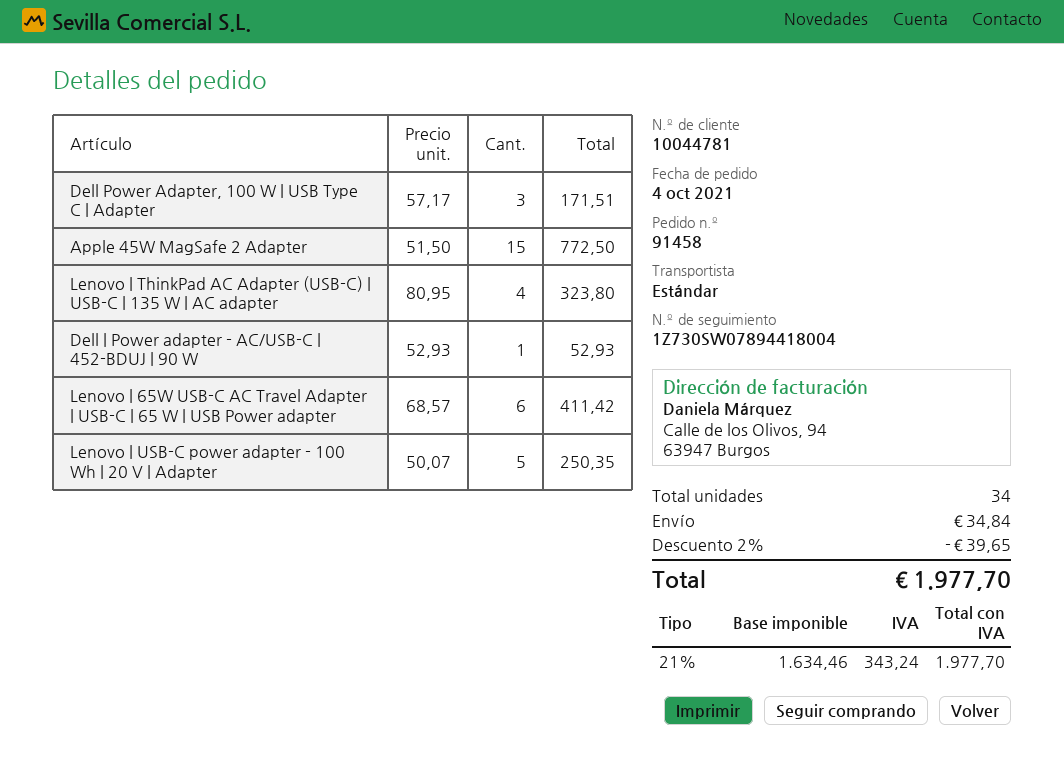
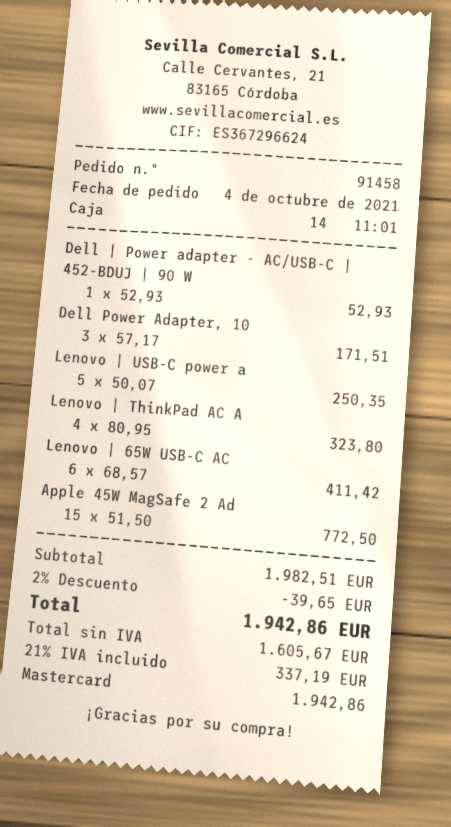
shipping: 34.84 -> none
net: 1634.46 -> 1605.67
tax: 21% = 343.24 -> 21% = 337.19
total: 1977.70 -> 1942.86

